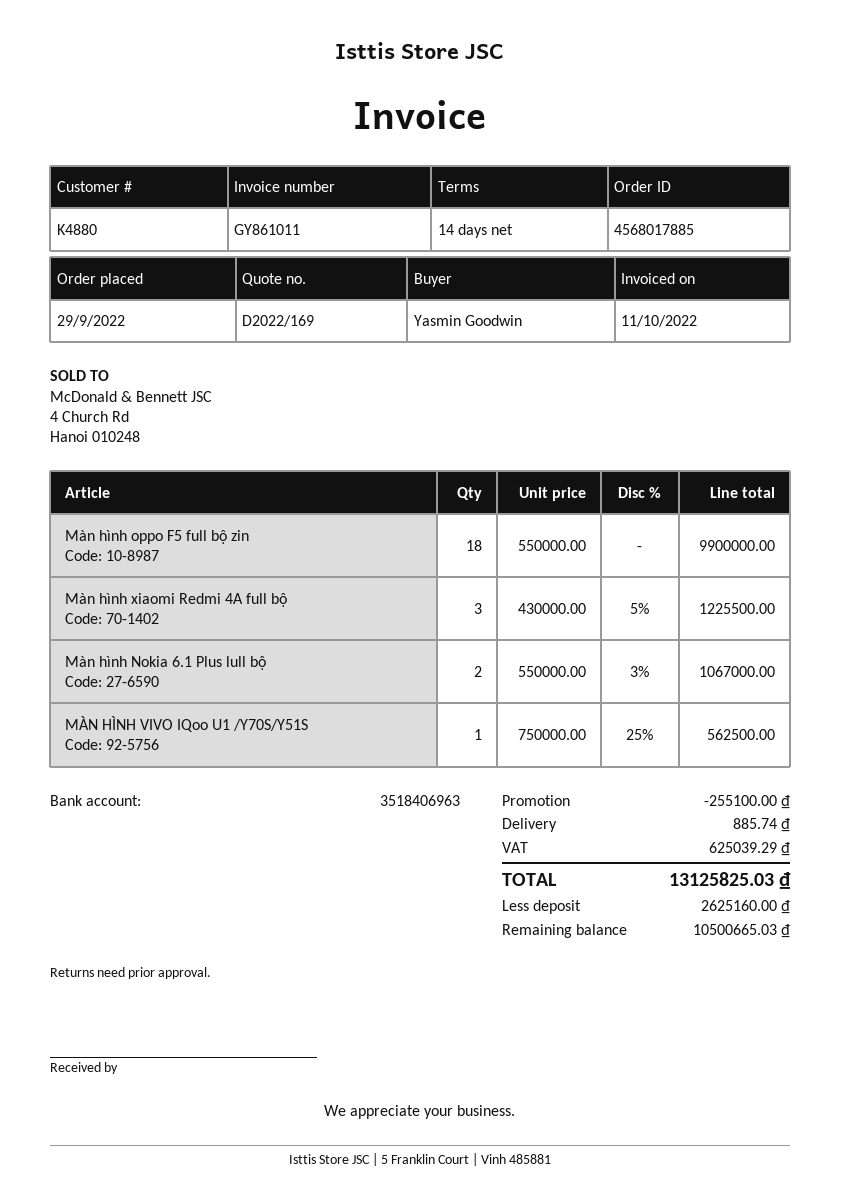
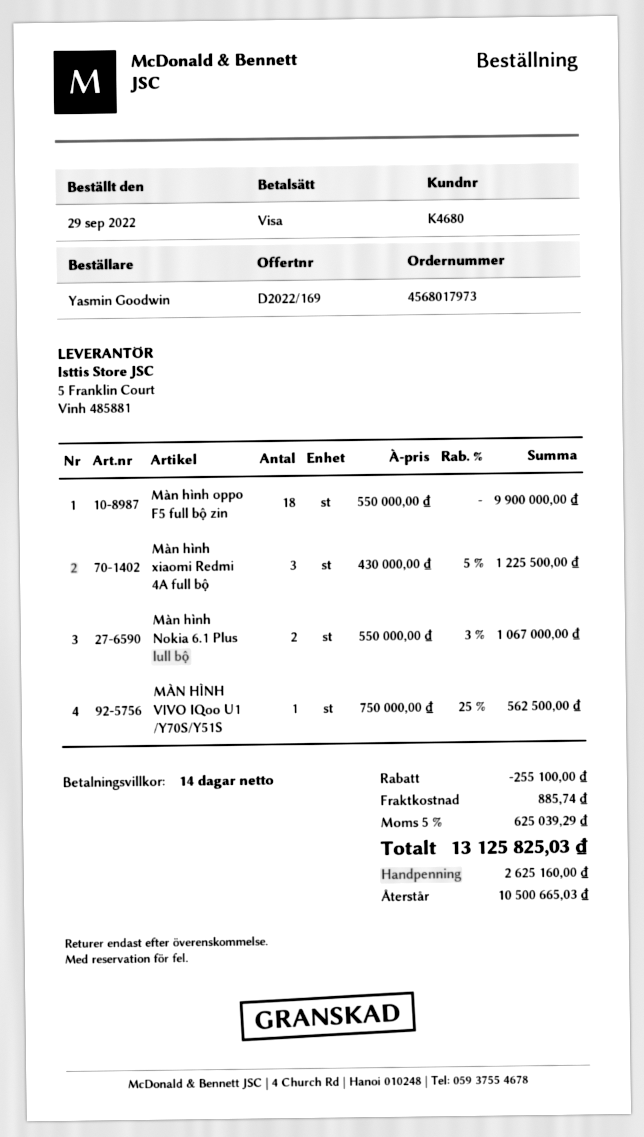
order number: 4568017885 -> 4568017973
customer number: K4880 -> K4680

